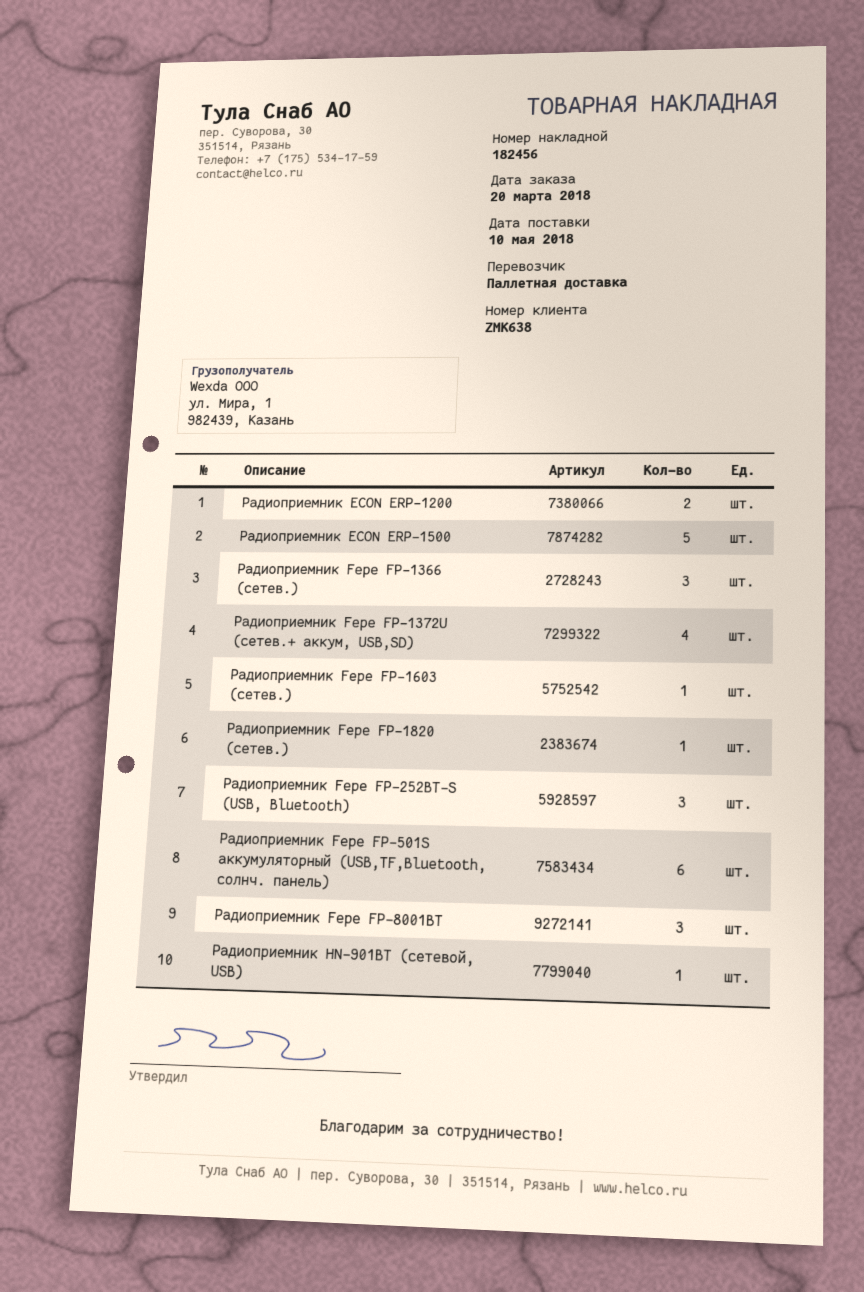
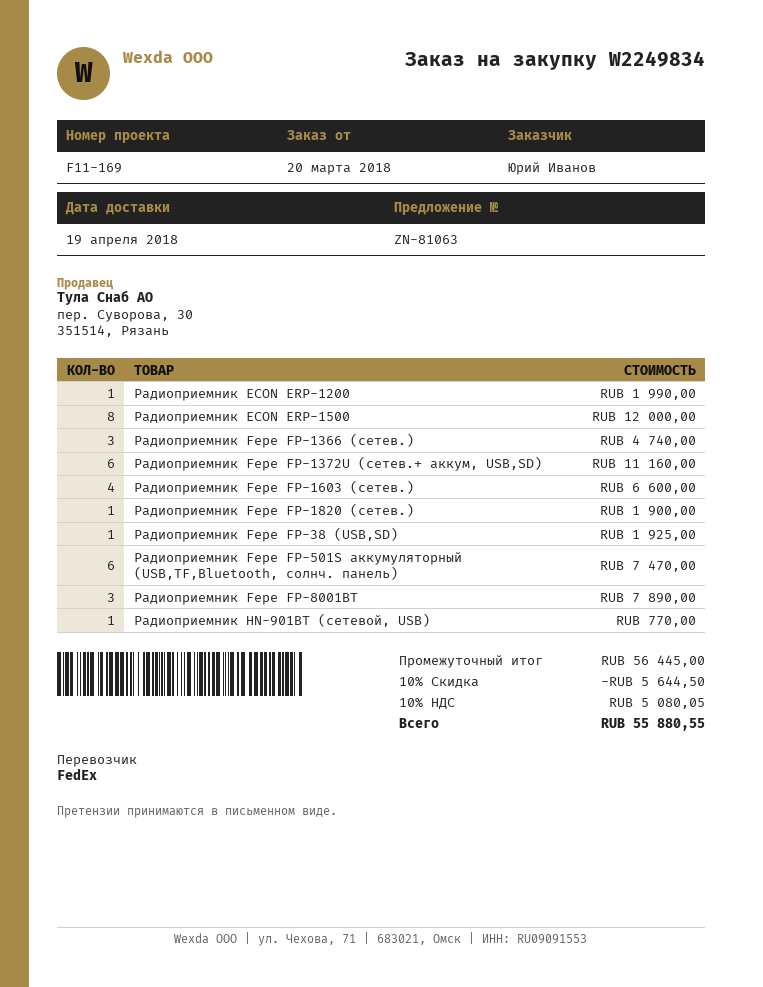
delivery date: 2018-05-10 -> 2018-04-19
shipping method: pallet freight -> FedEx
Радиоприемник ECON ERP-1200: 2 -> 1
Радиоприемник ECON ERP-1500: 5 -> 8
Радиоприемник Fepe FP-1372U (сетев.+ аккум, USB,SD): 4 -> 6
Радиоприемник Fepe FP-1603 (сетев.): 1 -> 4
Радиоприемник Fepe FP-252BT-S (USB, Bluetooth): 3 -> none
Радиоприемник Fepe FP-38 (USB,SD): none -> 1

